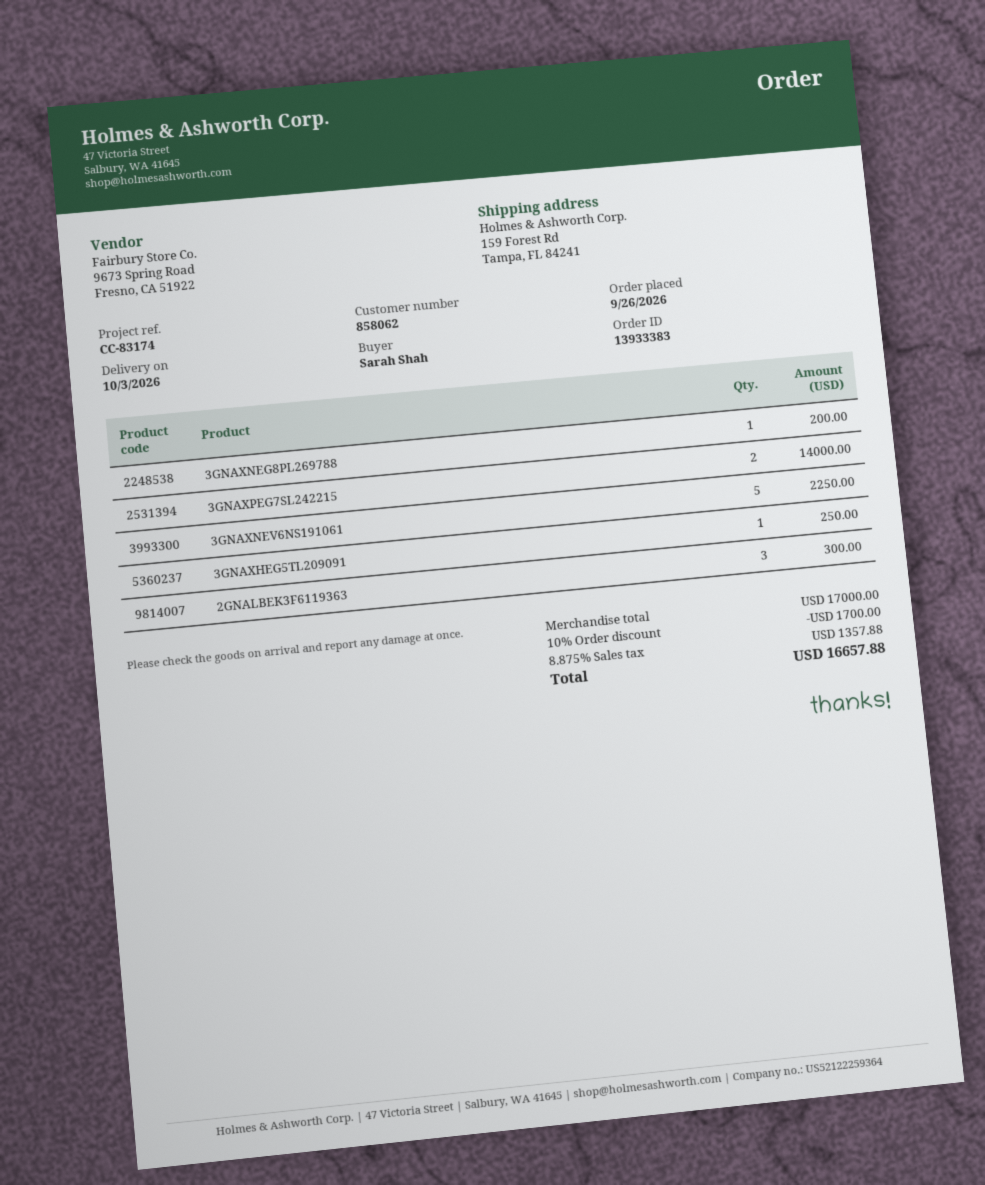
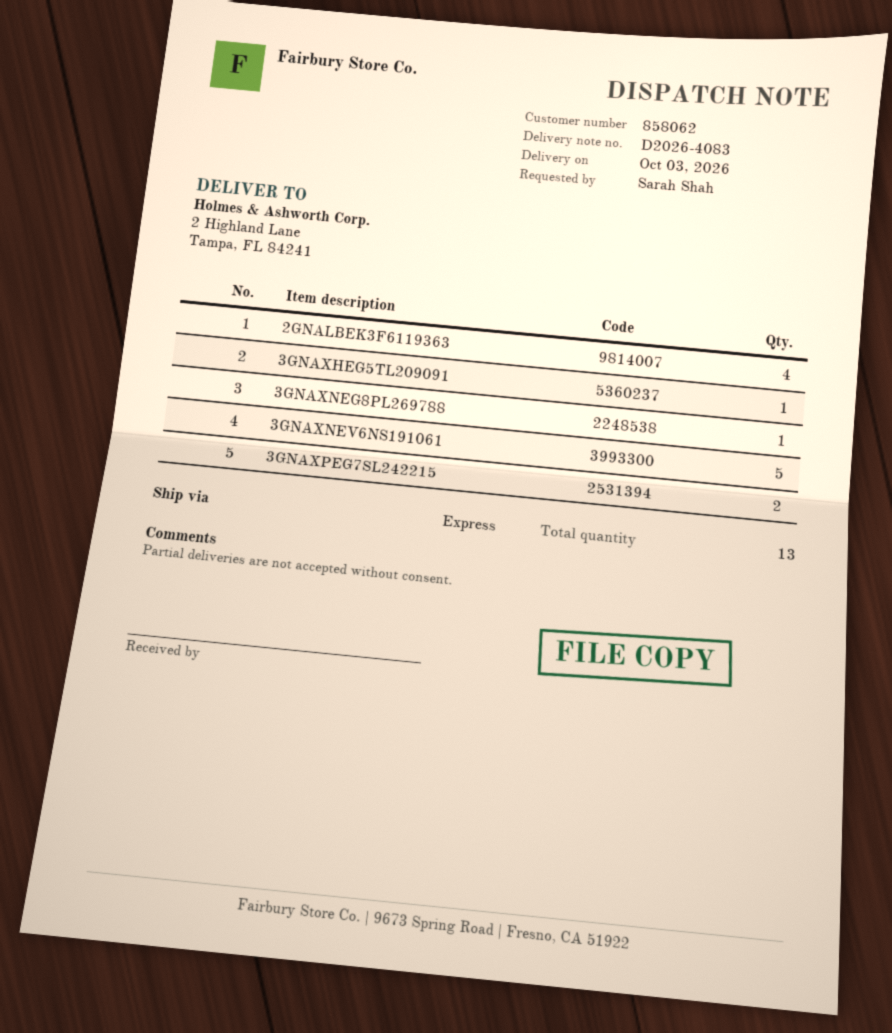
ship to: 159 Forest Rd, Tampa, FL 84241 -> 2 Highland Lane, Tampa, FL 84241
2GNALBEK3F6119363: 3 -> 4

